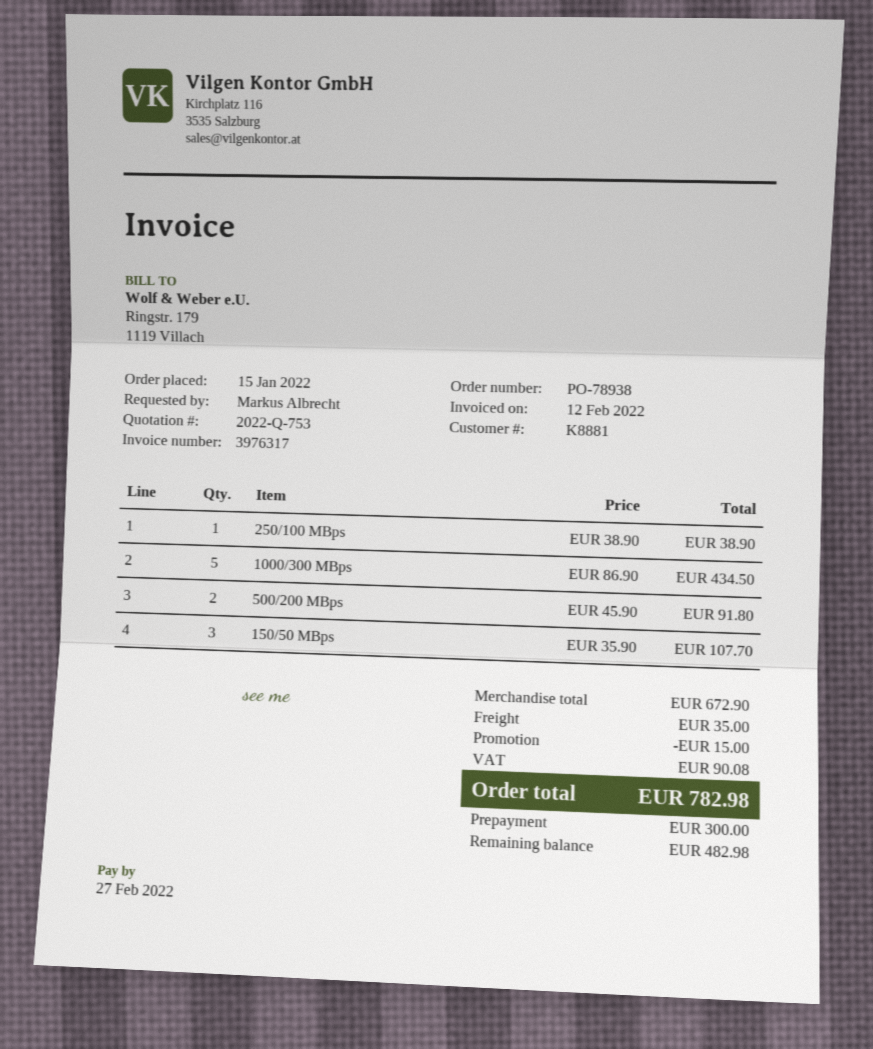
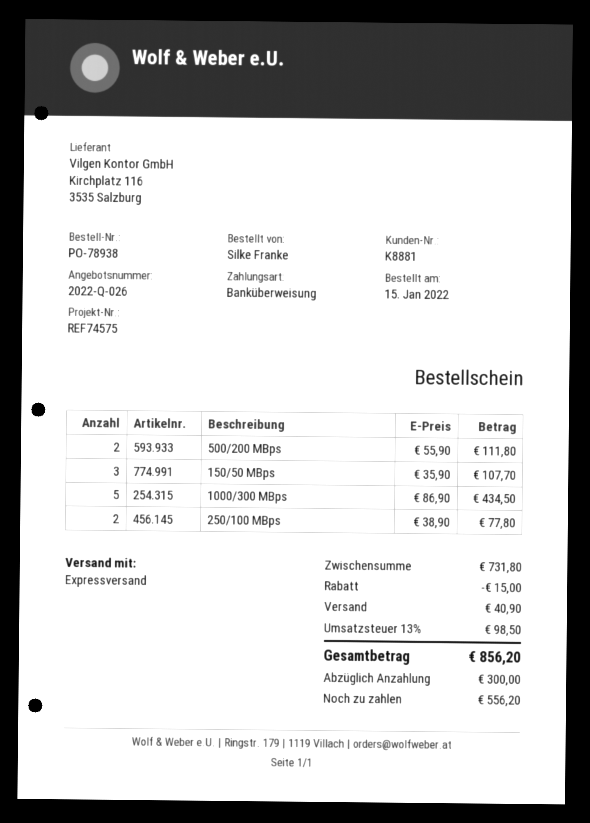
quote number: 2022-Q-753 -> 2022-Q-026
ordered by: Markus Albrecht -> Silke Franke
250/100 MBps: 1 x 38.90 = 38.90 -> 2 x 38.90 = 77.80
500/200 MBps: 2 x 45.90 = 91.80 -> 2 x 55.90 = 111.80
subtotal: 672.90 -> 731.80
shipping: 35.00 -> 40.90
tax: 90.08 -> 98.50
total: 782.98 -> 856.20
balance: 482.98 -> 556.20

